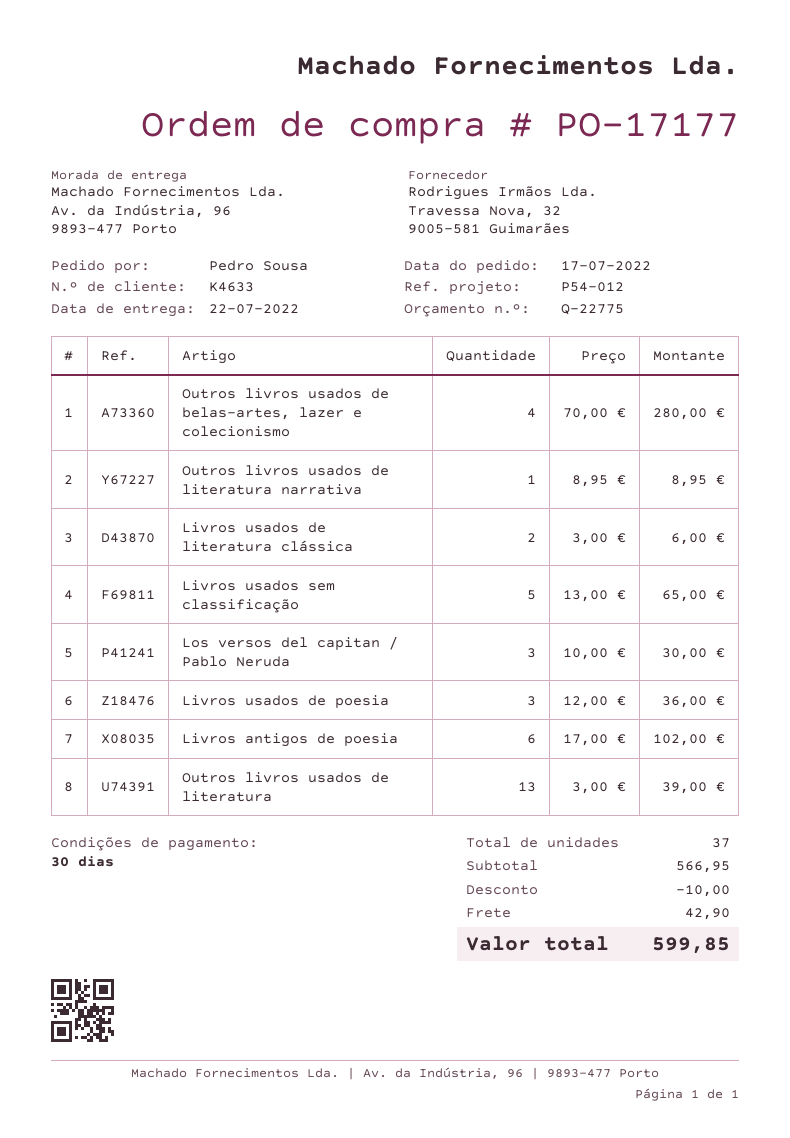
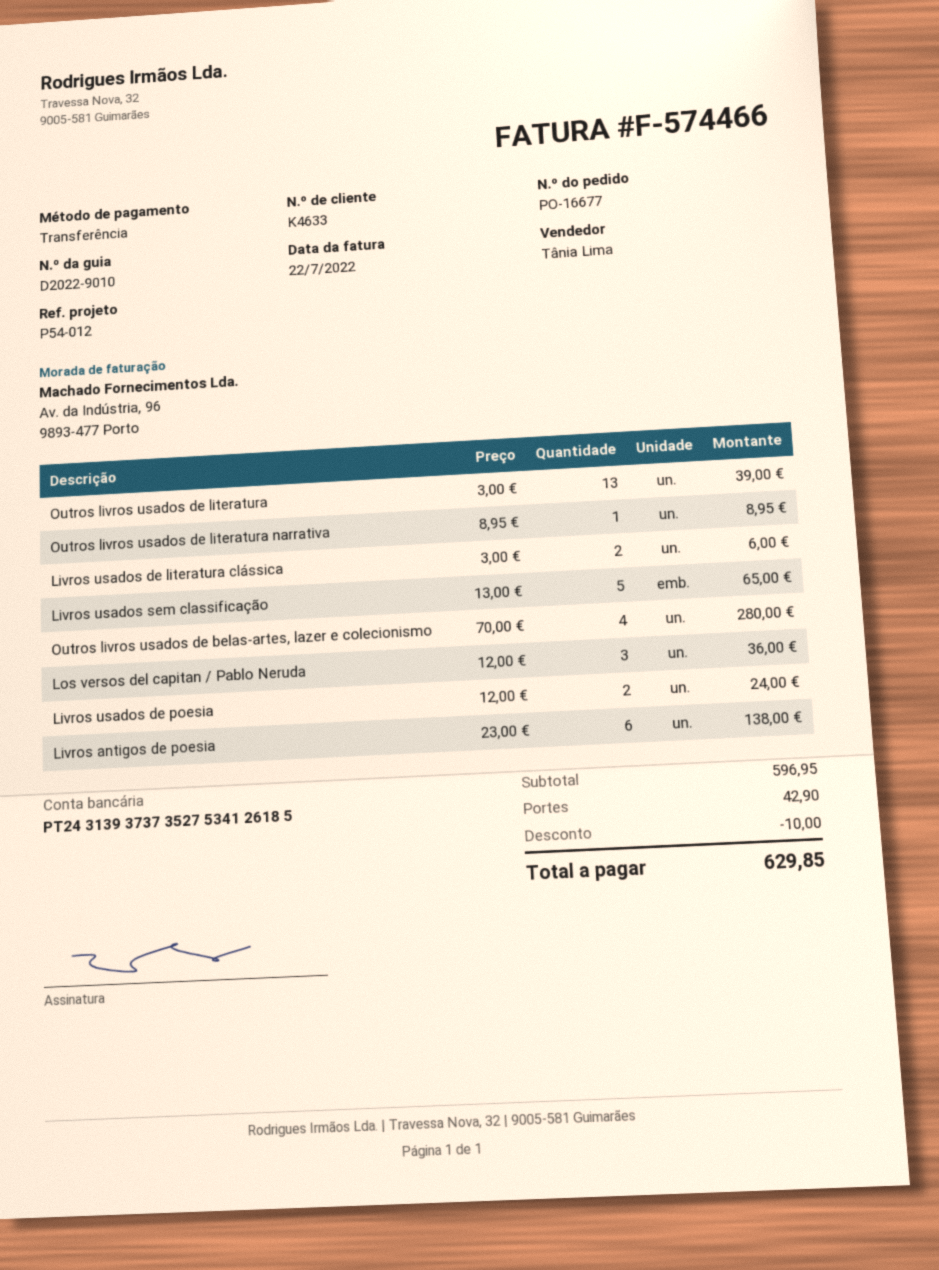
order number: PO-17177 -> PO-16677
Los versos del capitan / Pablo Neruda: 3 x 10.00 = 30.00 -> 3 x 12.00 = 36.00
Livros usados de poesia: 3 x 12.00 = 36.00 -> 2 x 12.00 = 24.00
Livros antigos de poesia: 6 x 17.00 = 102.00 -> 6 x 23.00 = 138.00
subtotal: 566.95 -> 596.95
total: 599.85 -> 629.85

